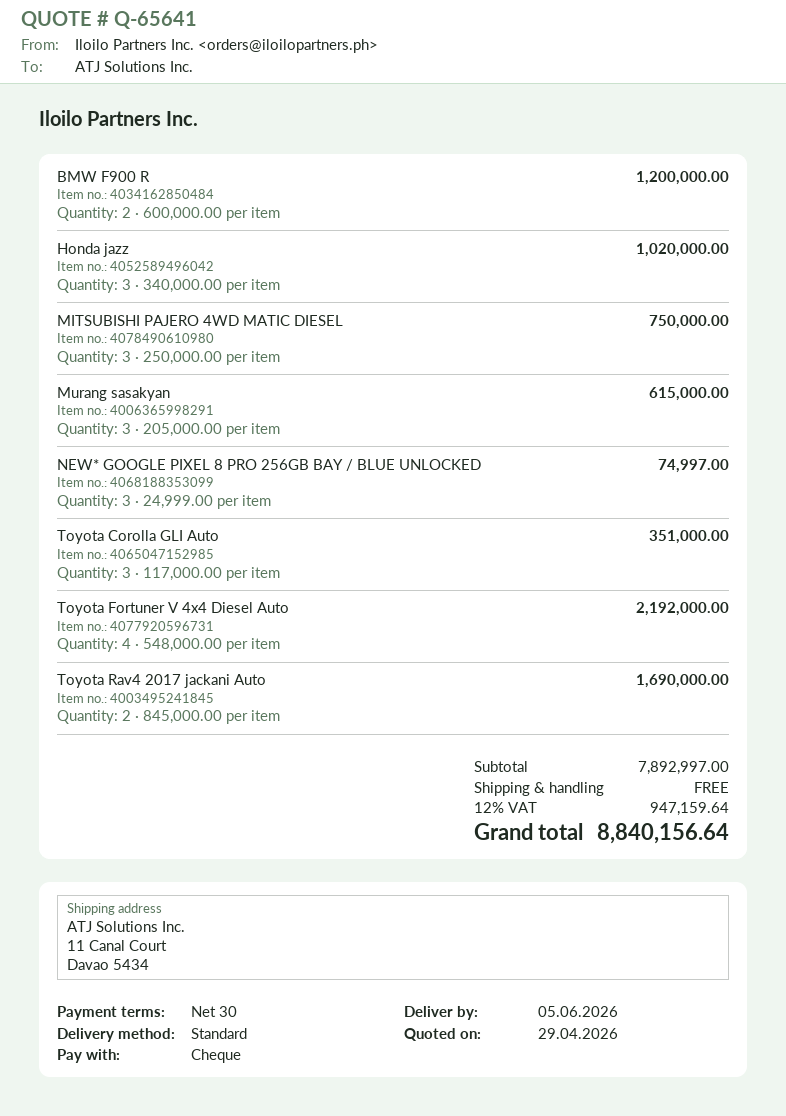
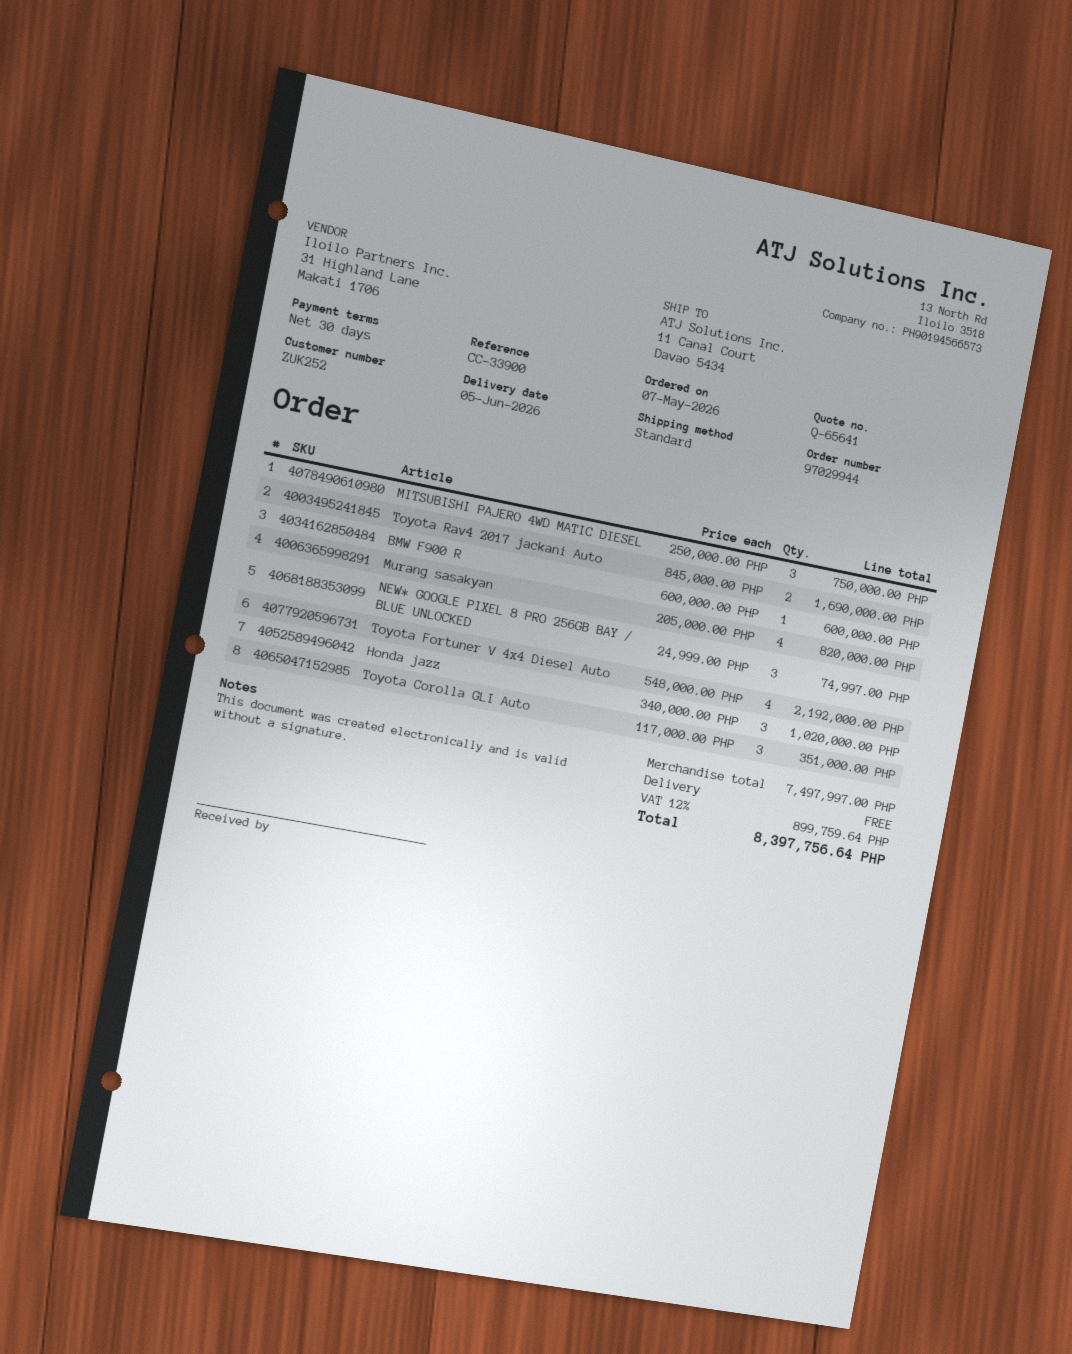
BMW F900 R: 2 x 600000.00 = 1200000.00 -> 1 x 600000.00 = 600000.00
Murang sasakyan: 3 x 205000.00 = 615000.00 -> 4 x 205000.00 = 820000.00
subtotal: 7892997.00 -> 7497997.00
tax: 12% = 947159.64 -> 12% = 899759.64
total: 8840156.64 -> 8397756.64

